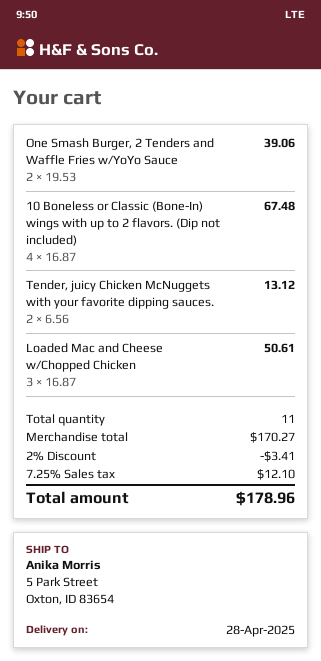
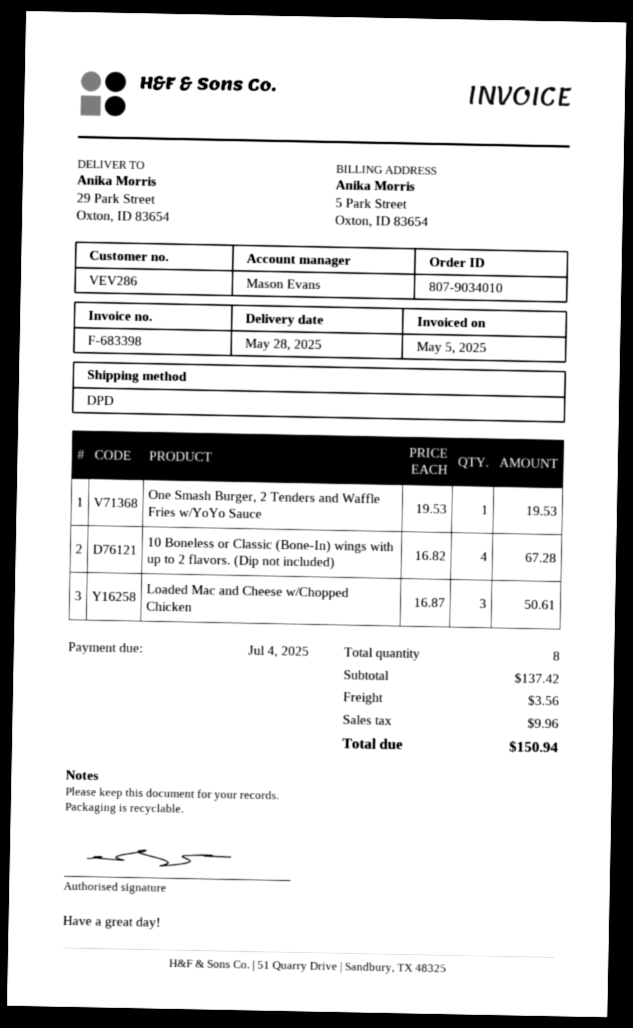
delivery date: 2025-04-28 -> 2025-05-28
ship to: 5 Park Street, Oxton, ID 83654 -> 29 Park Street, Oxton, ID 83654
One Smash Burger, 2 Tenders and Waffle Fries w/YoYo Sauce: 2 x 19.53 = 39.06 -> 1 x 19.53 = 19.53
10 Boneless or Classic (Bone-In) wings with up to 2 flavors. (Dip not included): 4 x 16.87 = 67.48 -> 4 x 16.82 = 67.28
Tender, juicy Chicken McNuggets with your favorite dipping sauces.: 2 x 6.56 = 13.12 -> none
total quantity: 11 -> 8
subtotal: 170.27 -> 137.42
discount: 2% = 3.41 -> none
shipping: none -> 3.56
tax: 12.10 -> 9.96
total: 178.96 -> 150.94

